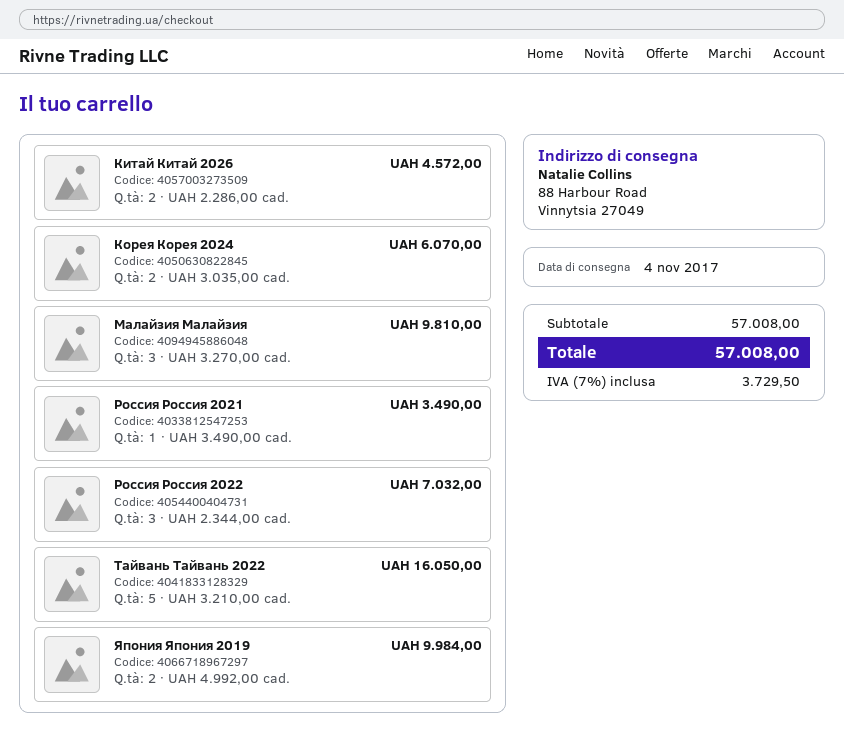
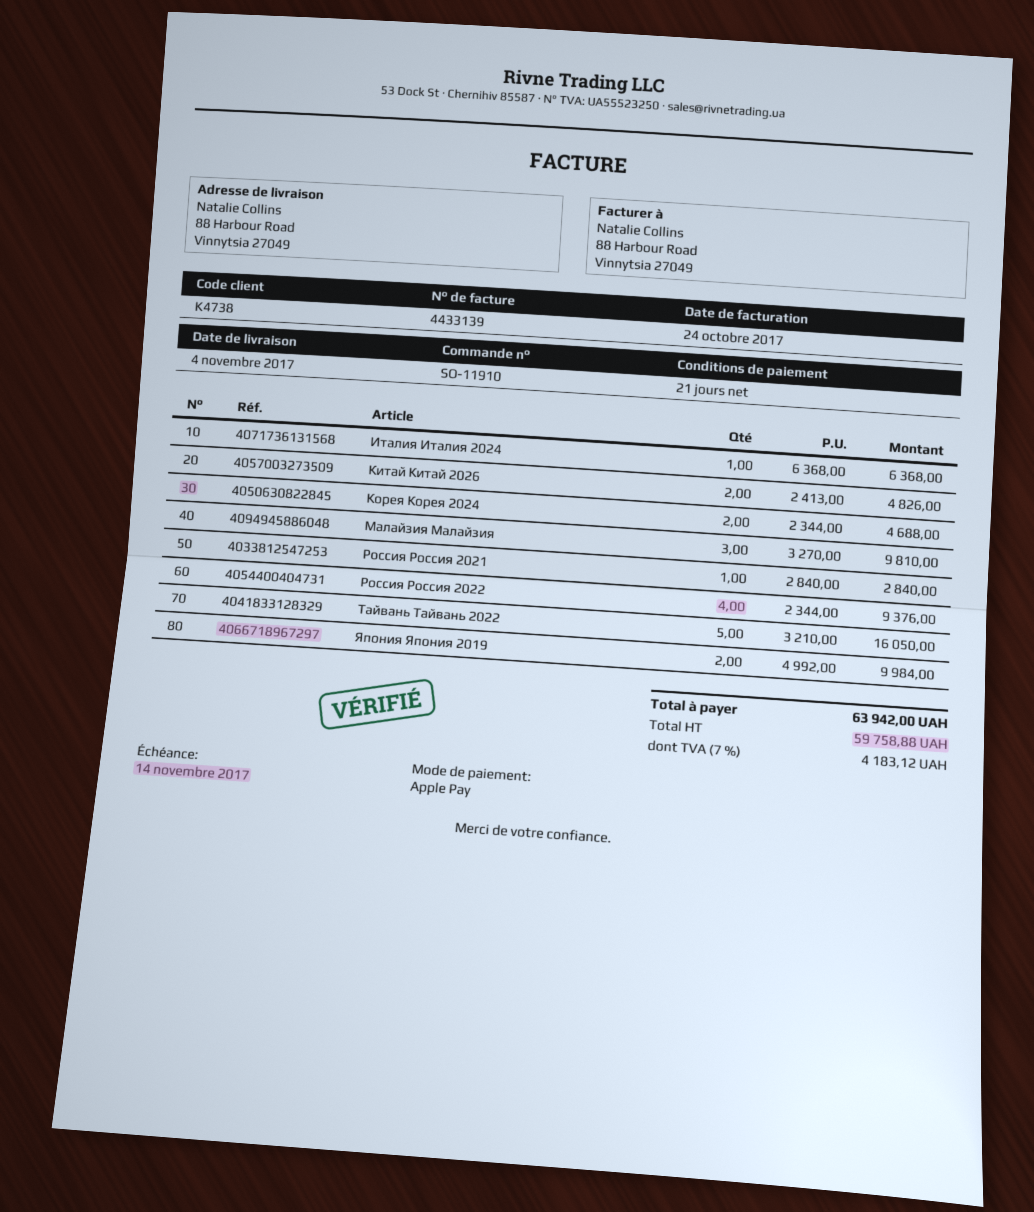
Китай Китай 2026: 2 x 2286.00 = 4572.00 -> 2 x 2413.00 = 4826.00
Корея Корея 2024: 2 x 3035.00 = 6070.00 -> 2 x 2344.00 = 4688.00
Россия Россия 2021: 1 x 3490.00 = 3490.00 -> 1 x 2840.00 = 2840.00
Россия Россия 2022: 3 x 2344.00 = 7032.00 -> 4 x 2344.00 = 9376.00
Италия Италия 2024: none -> 1 x 6368.00 = 6368.00
tax: 7% = 3729.50 -> 7% = 4183.12
total: 57008.00 -> 63942.00

